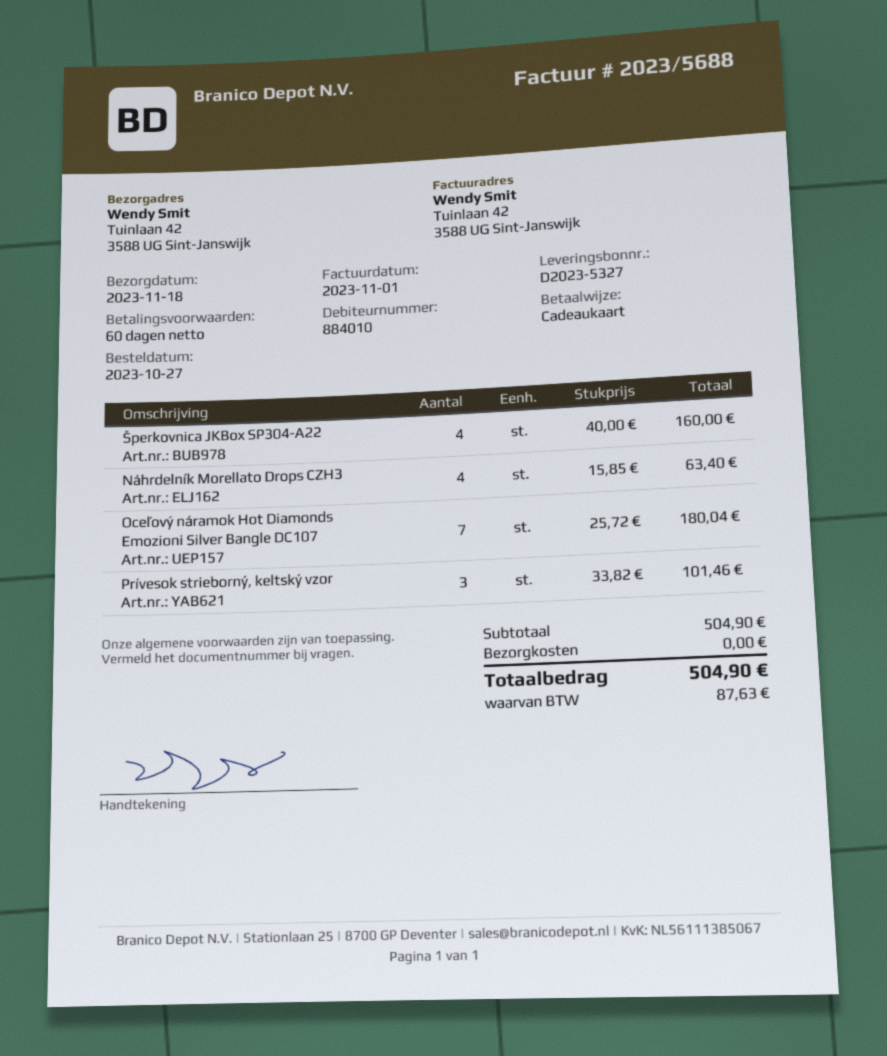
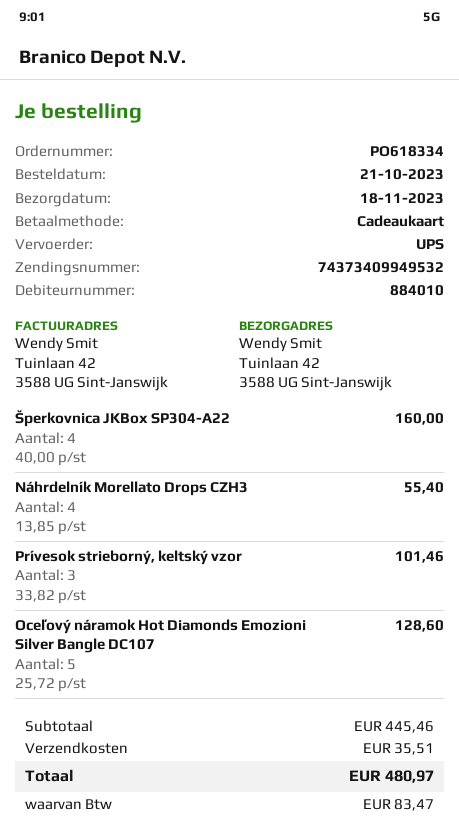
order date: 2023-10-27 -> 2023-10-21
Náhrdelník Morellato Drops CZH3: 4 x 15.85 = 63.40 -> 4 x 13.85 = 55.40
Oceľový náramok Hot Diamonds Emozioni Silver Bangle DC107: 7 x 25.72 = 180.04 -> 5 x 25.72 = 128.60
subtotal: 504.90 -> 445.46
shipping: 0.00 -> 35.51
tax: 87.63 -> 83.47
total: 504.90 -> 480.97

